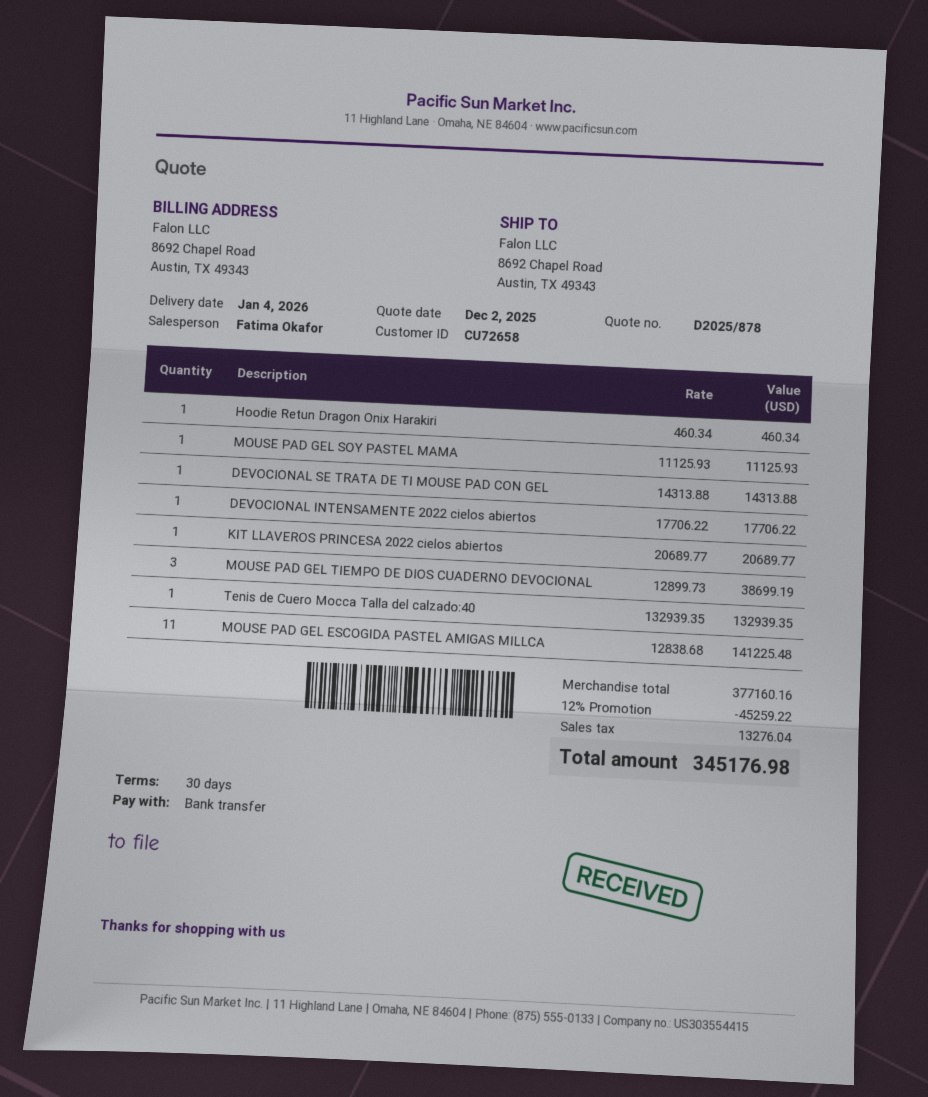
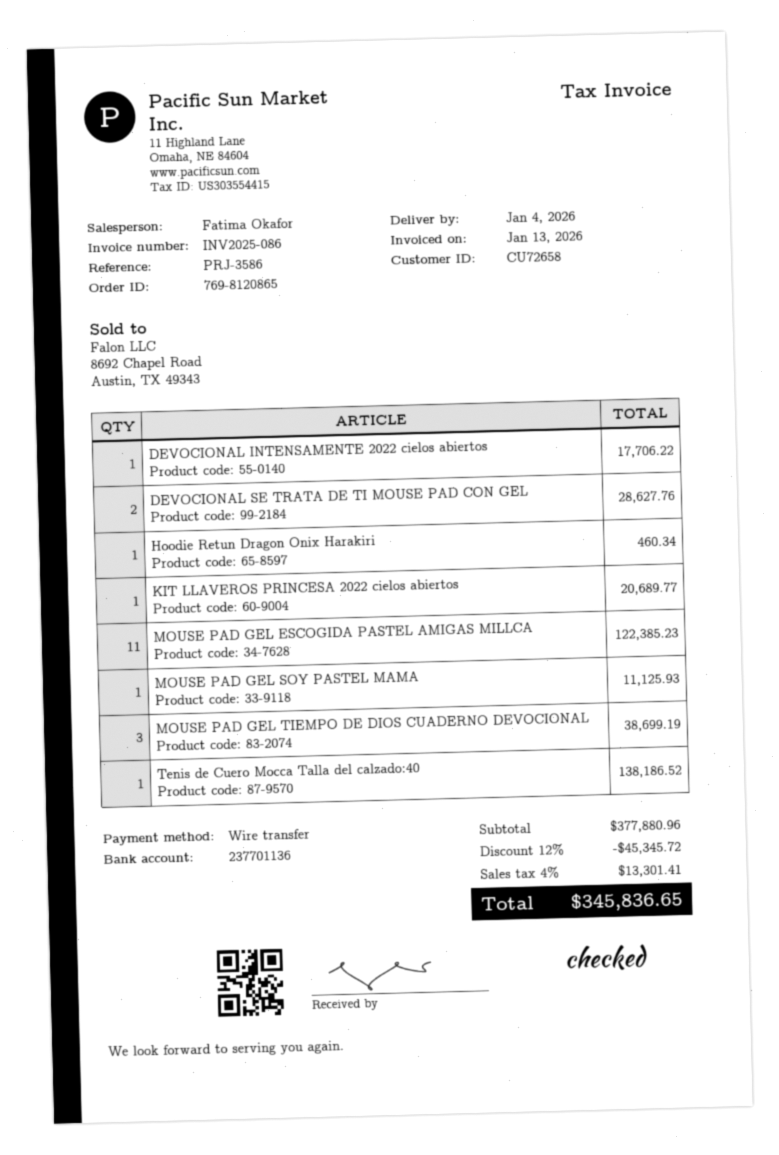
DEVOCIONAL SE TRATA DE TI MOUSE PAD CON GEL: 1 for 14313.88 -> 2 for 28627.76
Tenis de Cuero Mocca Talla del calzado:40: 1 for 132939.35 -> 1 for 138186.52
MOUSE PAD GEL ESCOGIDA PASTEL AMIGAS MILLCA: 11 for 141225.48 -> 11 for 122385.23
subtotal: 377160.16 -> 377880.96
discount: 12% = 45259.22 -> 12% = 45345.72
tax: 13276.04 -> 13301.41
total: 345176.98 -> 345836.65

